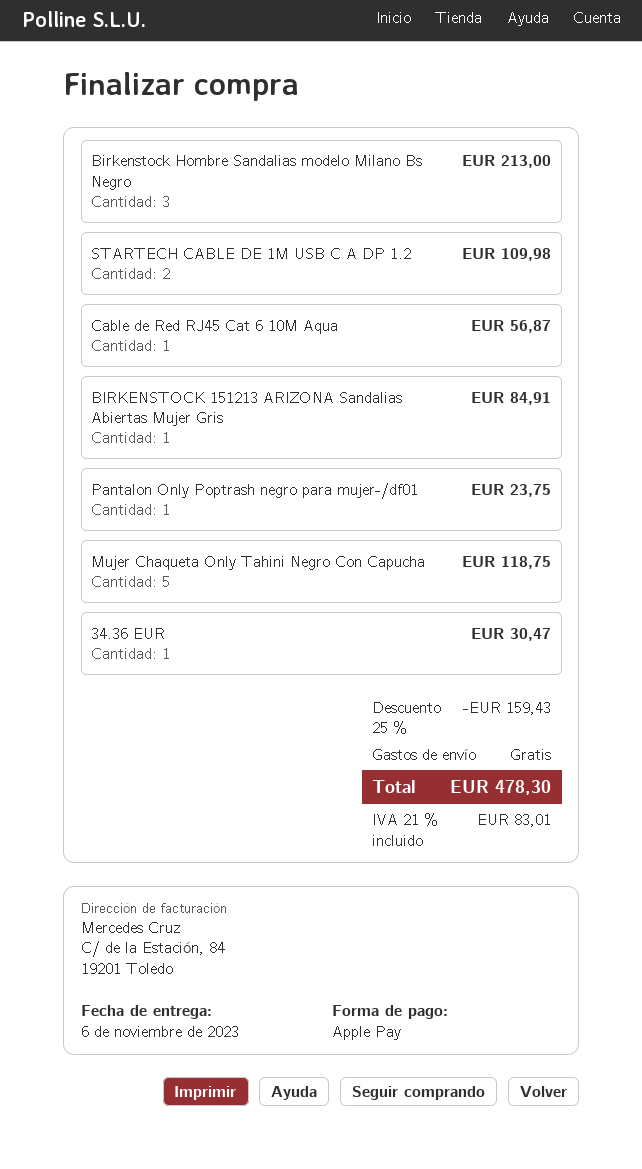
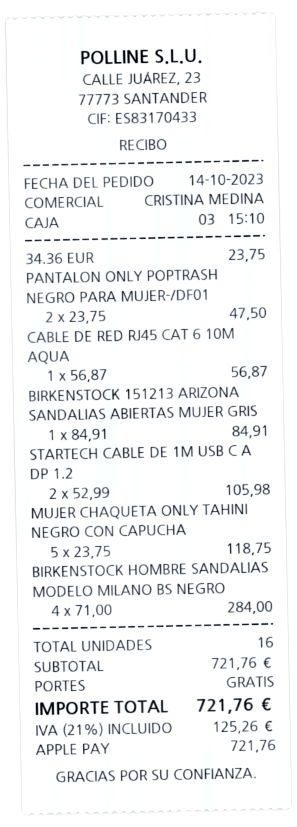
Birkenstock Hombre Sandalias modelo Milano Bs Negro: 3 for 213.00 -> 4 for 284.00
STARTECH CABLE DE 1M USB C A DP 1.2: 2 for 109.98 -> 2 for 105.98
Pantalon Only Poptrash negro para mujer-/df01: 1 for 23.75 -> 2 for 47.50
34.36 EUR: 1 for 30.47 -> 1 for 23.75
discount: 25% = 159.43 -> none
tax: 21% = 83.01 -> 21% = 125.26
total: 478.30 -> 721.76

